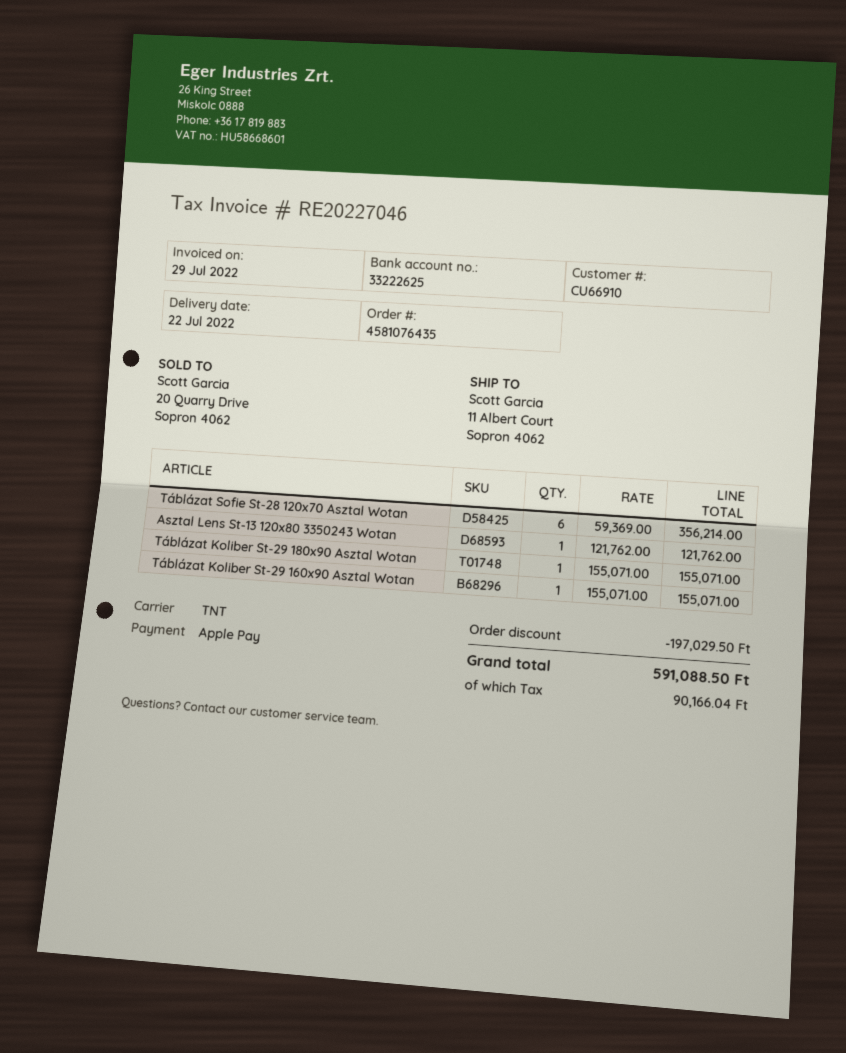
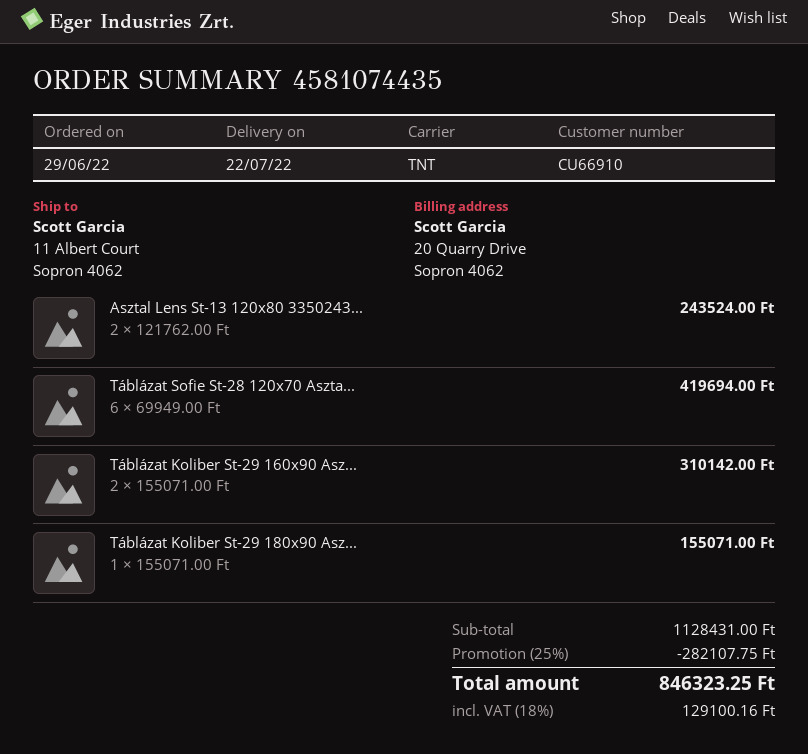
order number: 4581076435 -> 4581074435
Táblázat Sofie St-28 120x70 Asztal Wotan: 6 x 59369.00 = 356214.00 -> 6 x 69949.00 = 419694.00
Asztal Lens St-13 120x80 3350243 Wotan: 1 x 121762.00 = 121762.00 -> 2 x 121762.00 = 243524.00
Táblázat Koliber St-29 160x90 Asztal Wotan: 1 x 155071.00 = 155071.00 -> 2 x 155071.00 = 310142.00
discount: 197029.50 -> 282107.75
tax: 90166.04 -> 129100.16
total: 591088.50 -> 846323.25

